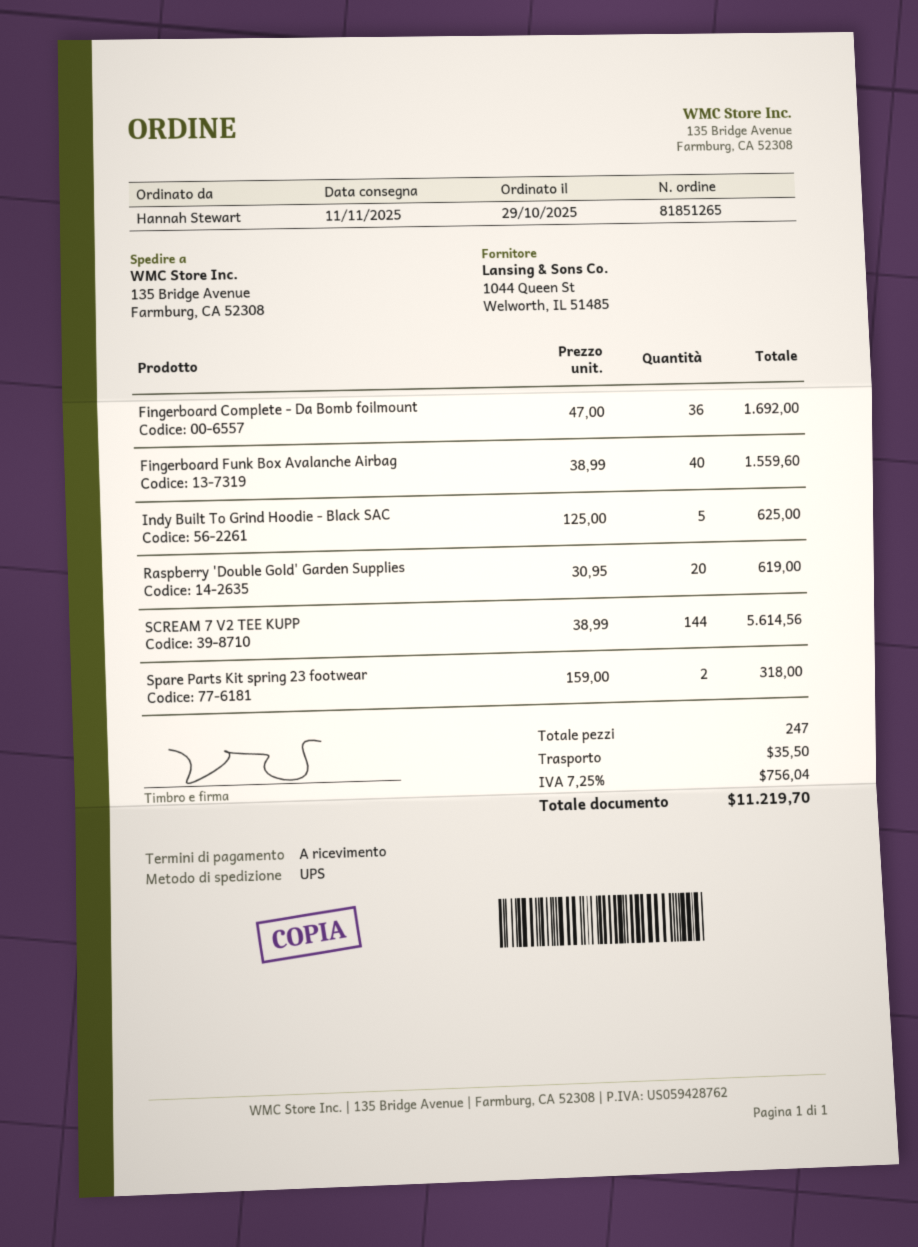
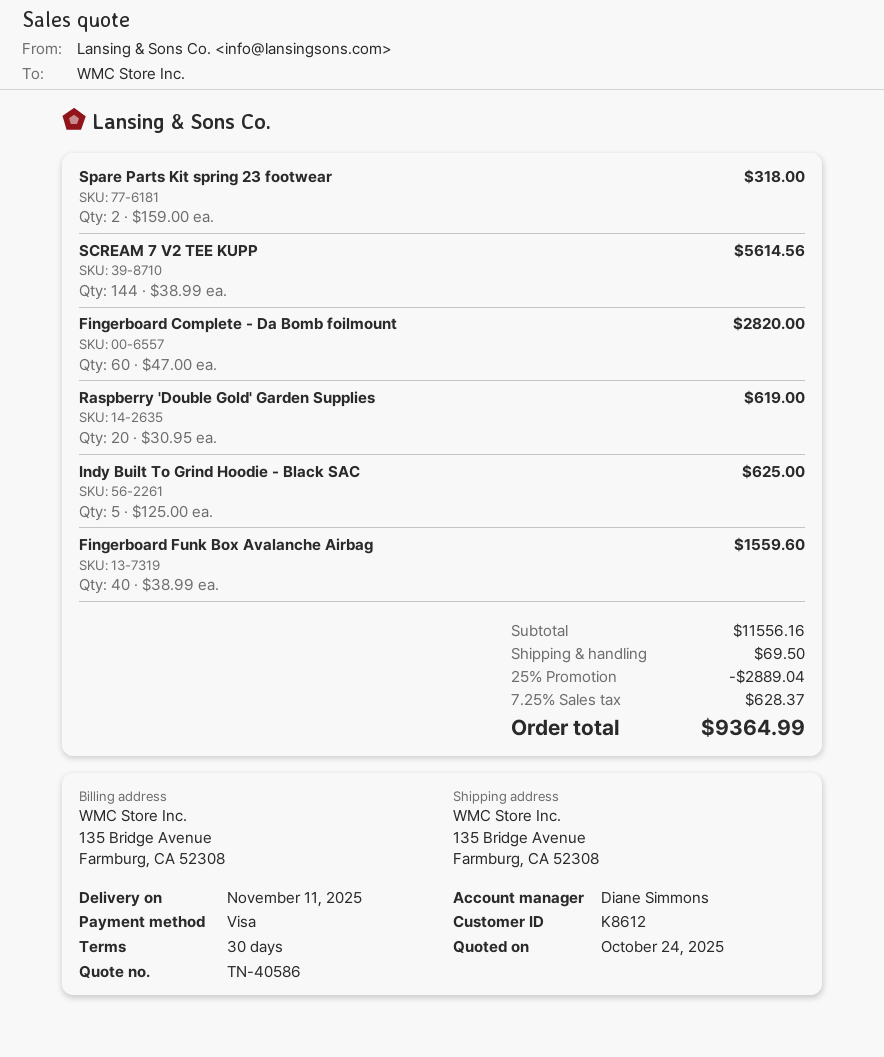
payment terms: on receipt -> 30 days
Fingerboard Complete - Da Bomb foilmount: 36 x 47.00 = 1692.00 -> 60 x 47.00 = 2820.00
discount: none -> 25% = 2889.04
shipping: 35.50 -> 69.50
tax: 7.25% = 756.04 -> 7.25% = 628.37
total: 11219.70 -> 9364.99

